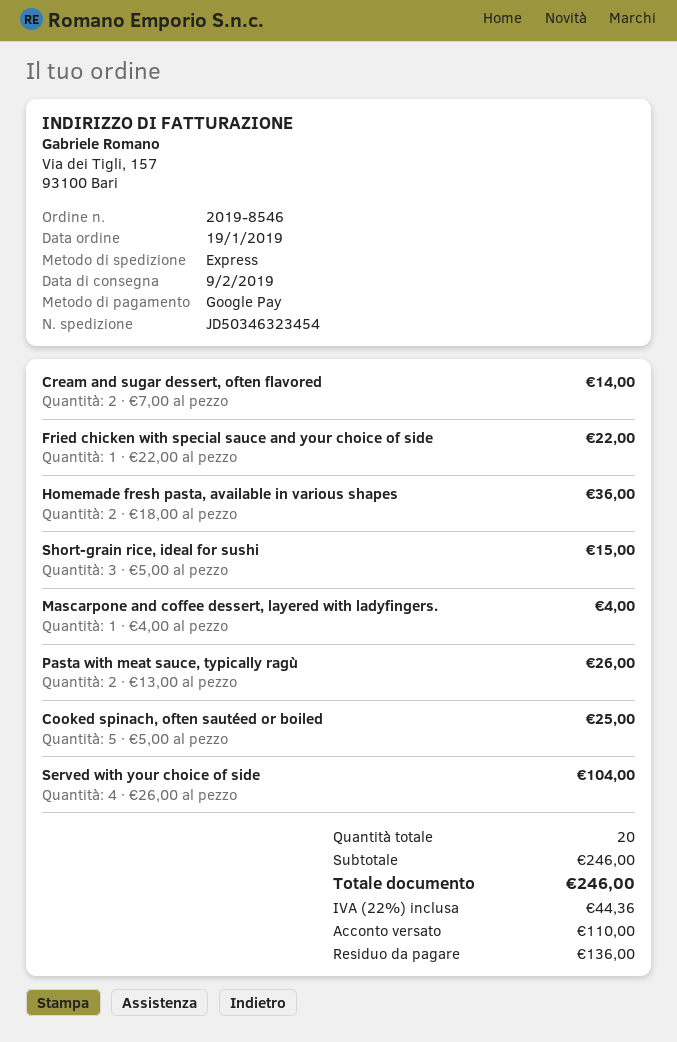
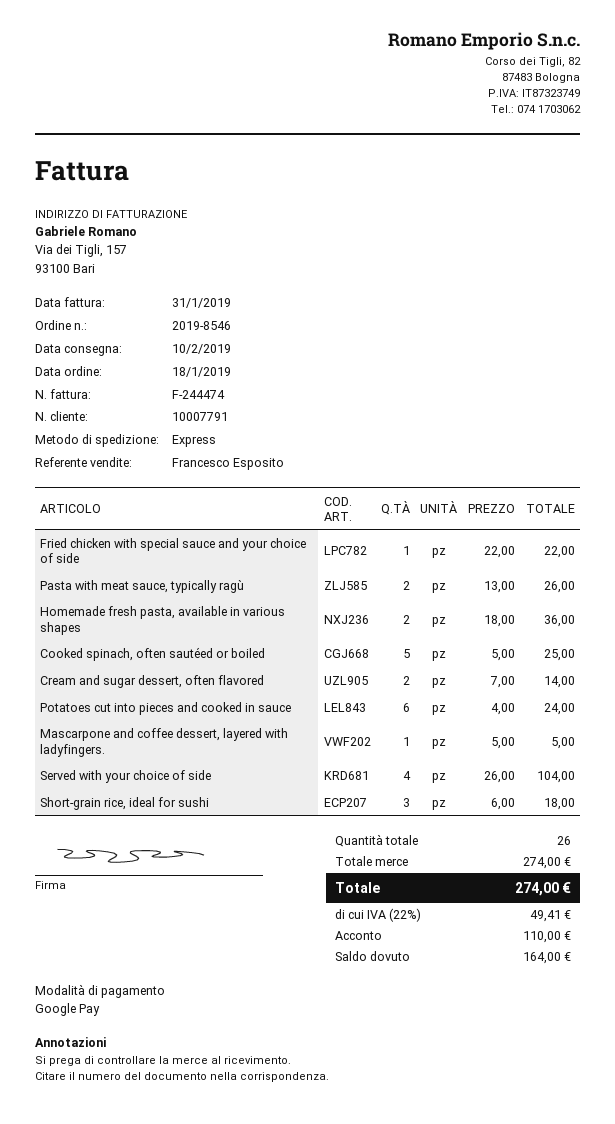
order date: 2019-01-19 -> 2019-01-18
delivery date: 2019-02-09 -> 2019-02-10
Short-grain rice, ideal for sushi: 3 x 5.00 = 15.00 -> 3 x 6.00 = 18.00
Mascarpone and coffee dessert, layered with ladyfingers.: 1 x 4.00 = 4.00 -> 1 x 5.00 = 5.00
Potatoes cut into pieces and cooked in sauce: none -> 6 x 4.00 = 24.00
total quantity: 20 -> 26
subtotal: 246.00 -> 274.00
tax: 22% = 44.36 -> 22% = 49.41
total: 246.00 -> 274.00
balance: 136.00 -> 164.00

